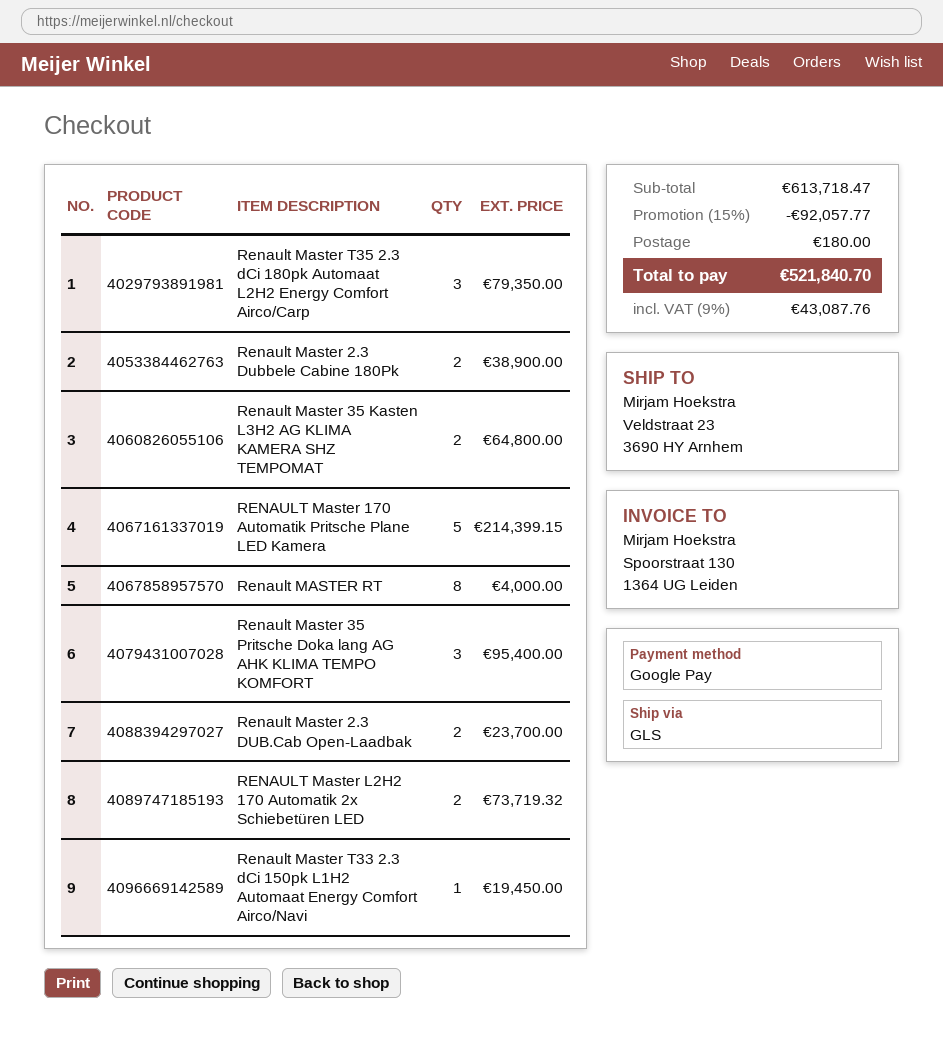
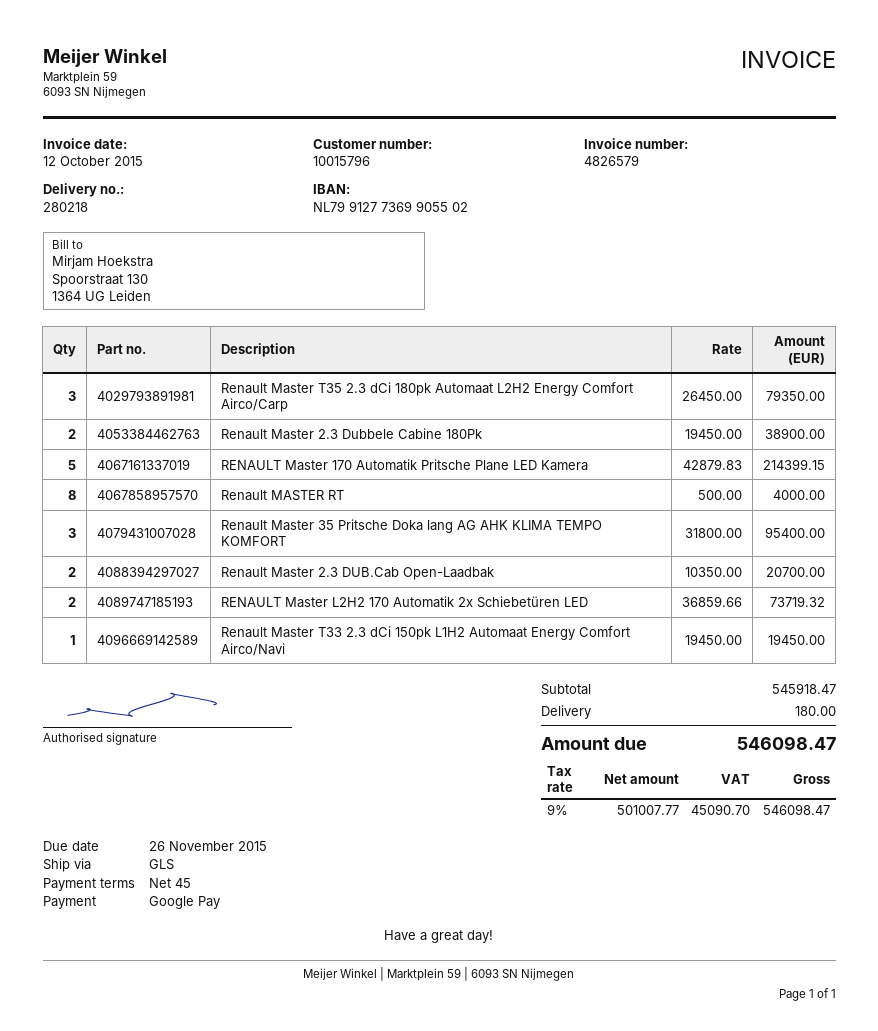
Renault Master 35 Kasten L3H2 AG KLIMA KAMERA SHZ TEMPOMAT: 2 for 64800.00 -> none
Renault Master 2.3 DUB.Cab Open-Laadbak: 2 for 23700.00 -> 2 for 20700.00
subtotal: 613718.47 -> 545918.47
discount: 15% = 92057.77 -> none
tax: 9% = 43087.76 -> 9% = 45090.70
total: 521840.70 -> 546098.47

